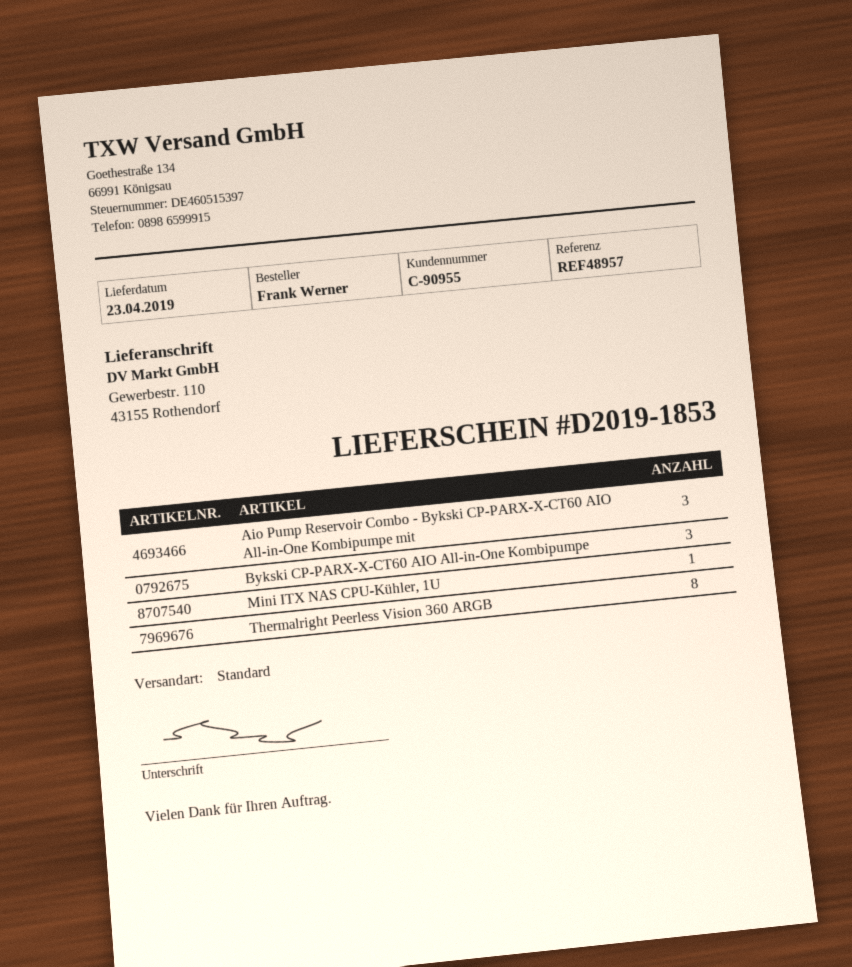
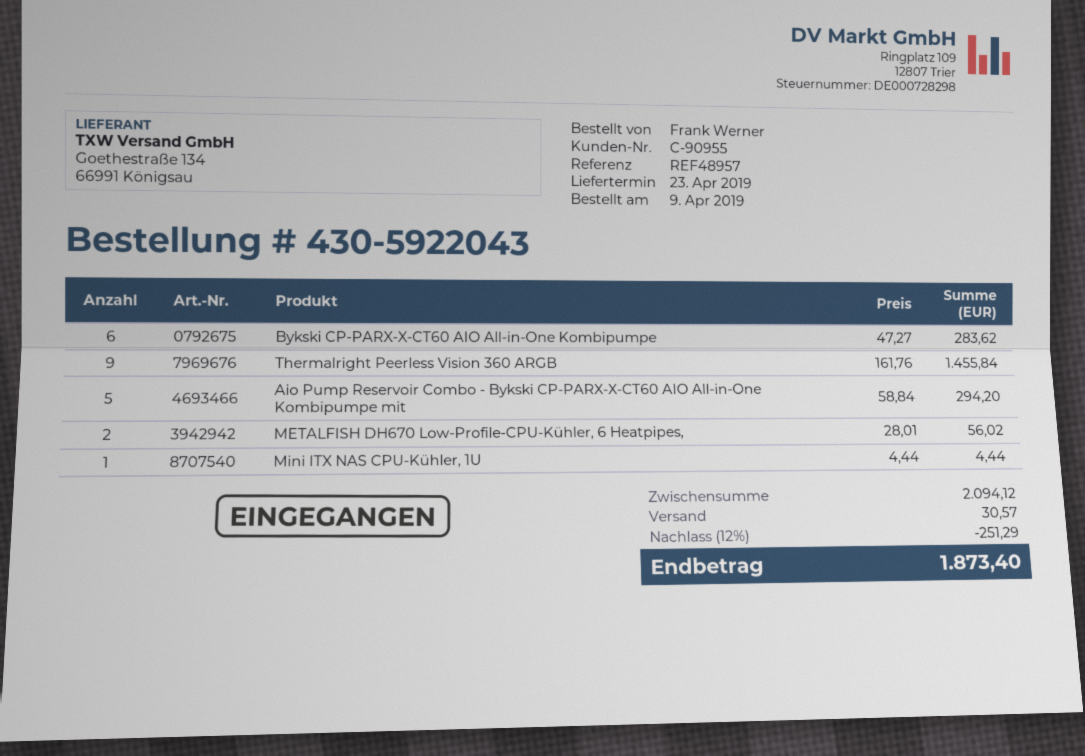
Aio Pump Reservoir Combo - Bykski CP-PARX-X-CT60 AIO All-in-One Kombipumpe mit: 3 -> 5
Bykski CP-PARX-X-CT60 AIO All-in-One Kombipumpe: 3 -> 6
Thermalright Peerless Vision 360 ARGB: 8 -> 9
METALFISH DH670 Low-Profile-CPU-Kühler, 6 Heatpipes,: none -> 2

